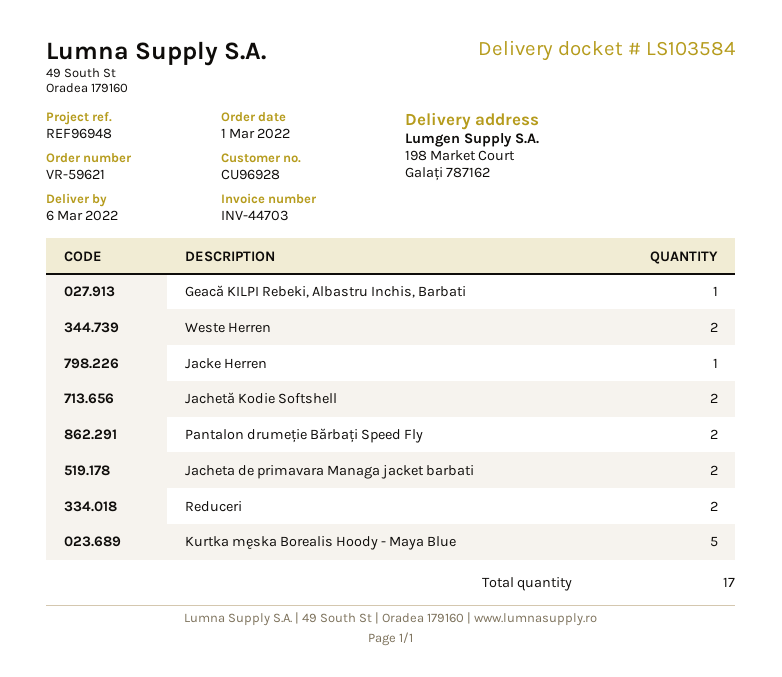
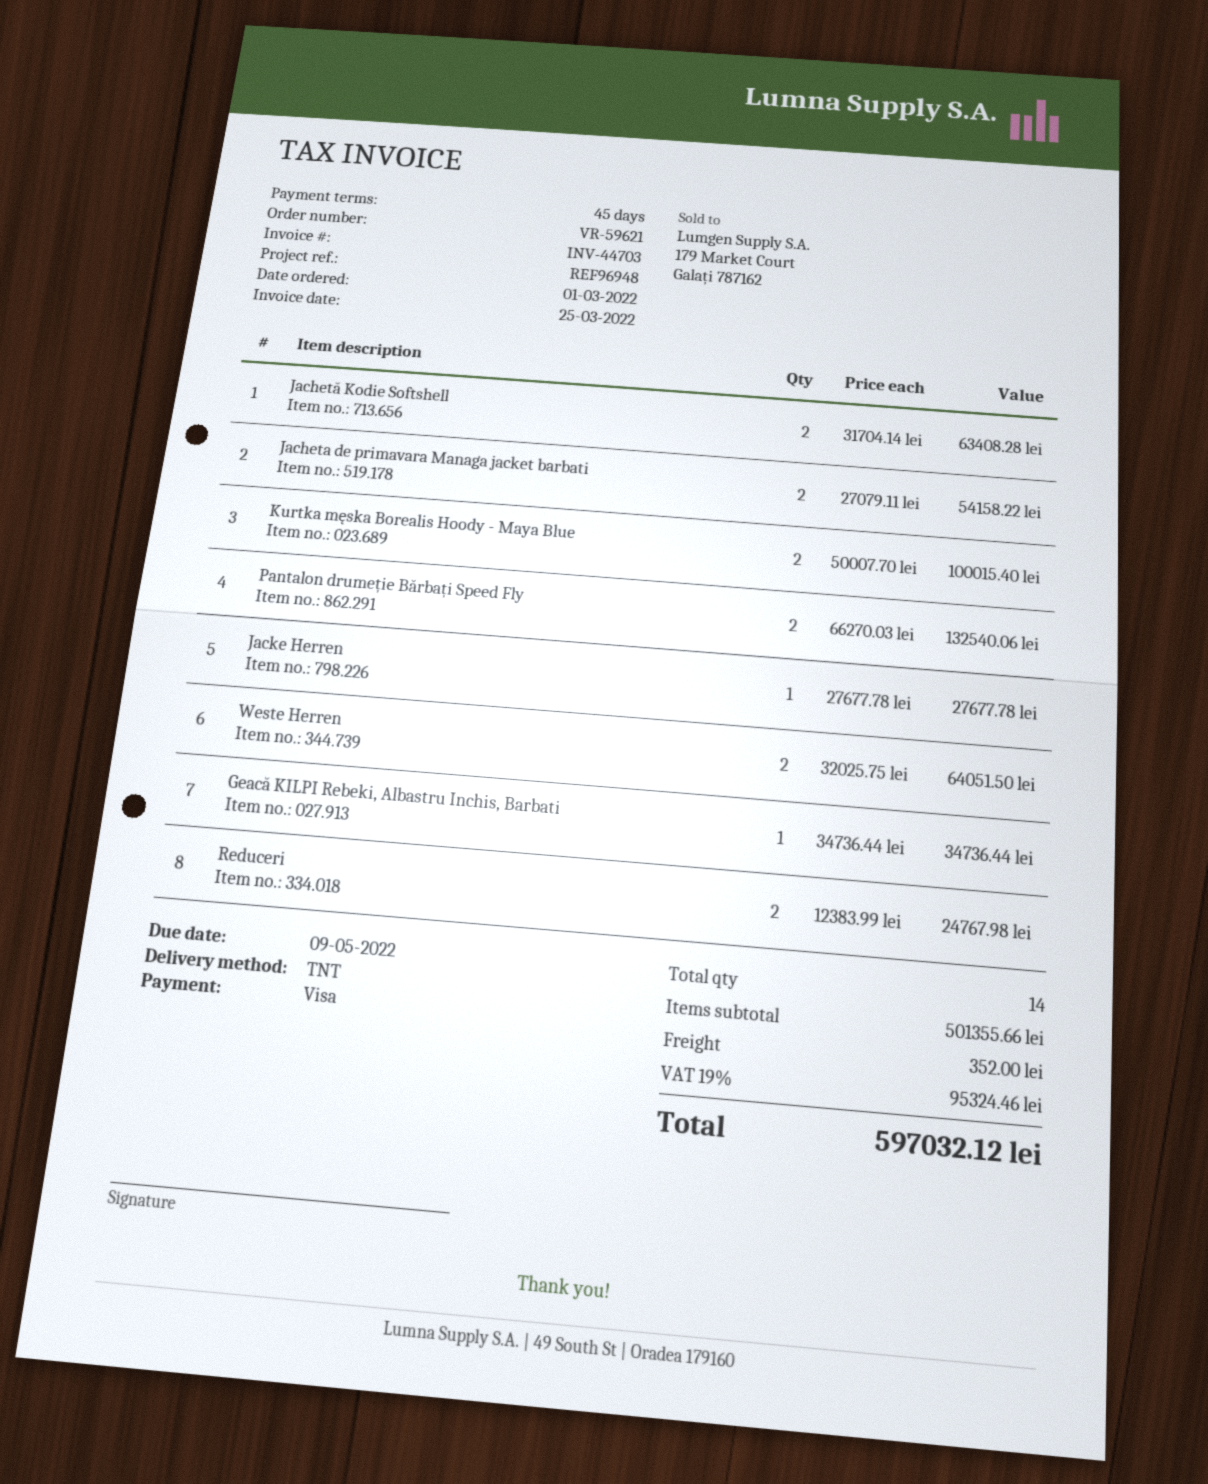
Kurtka męska Borealis Hoody - Maya Blue: 5 -> 2
total quantity: 17 -> 14

